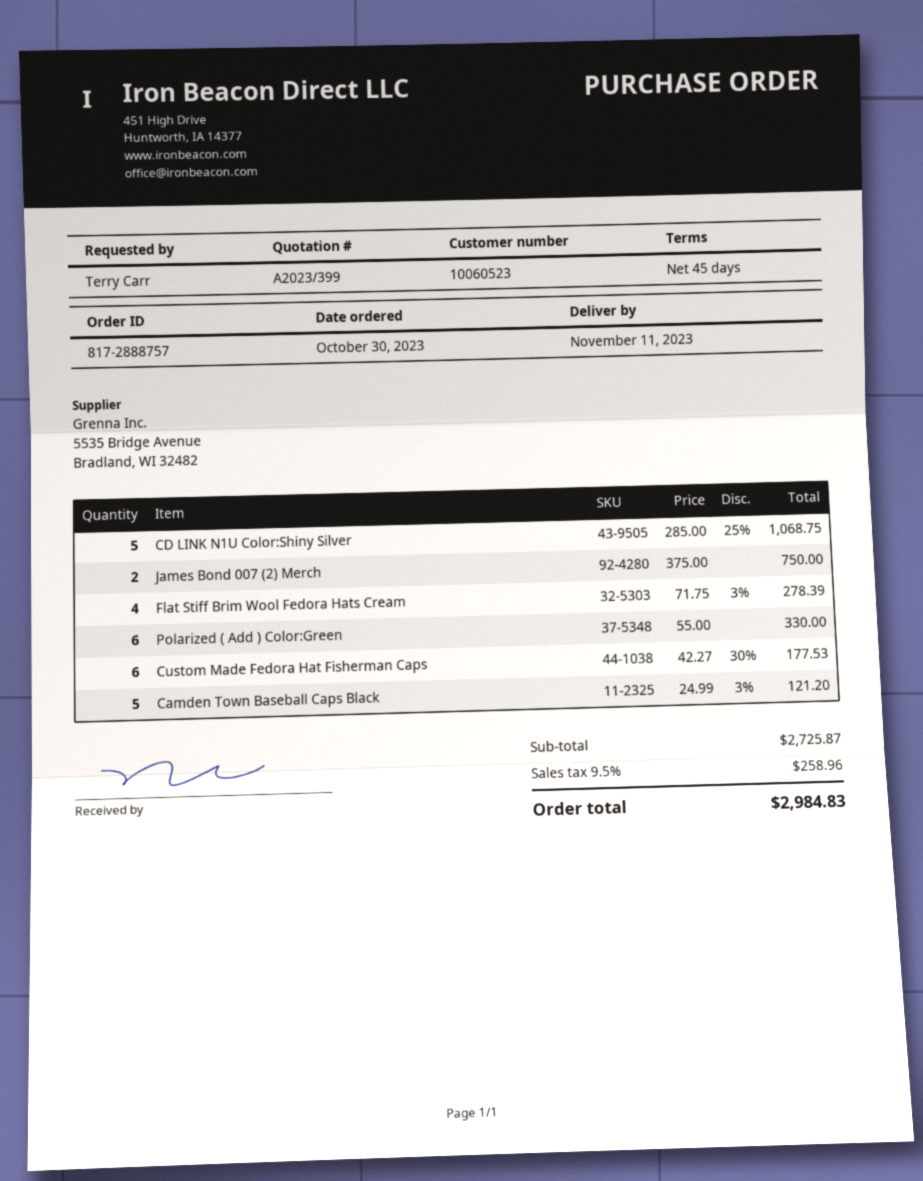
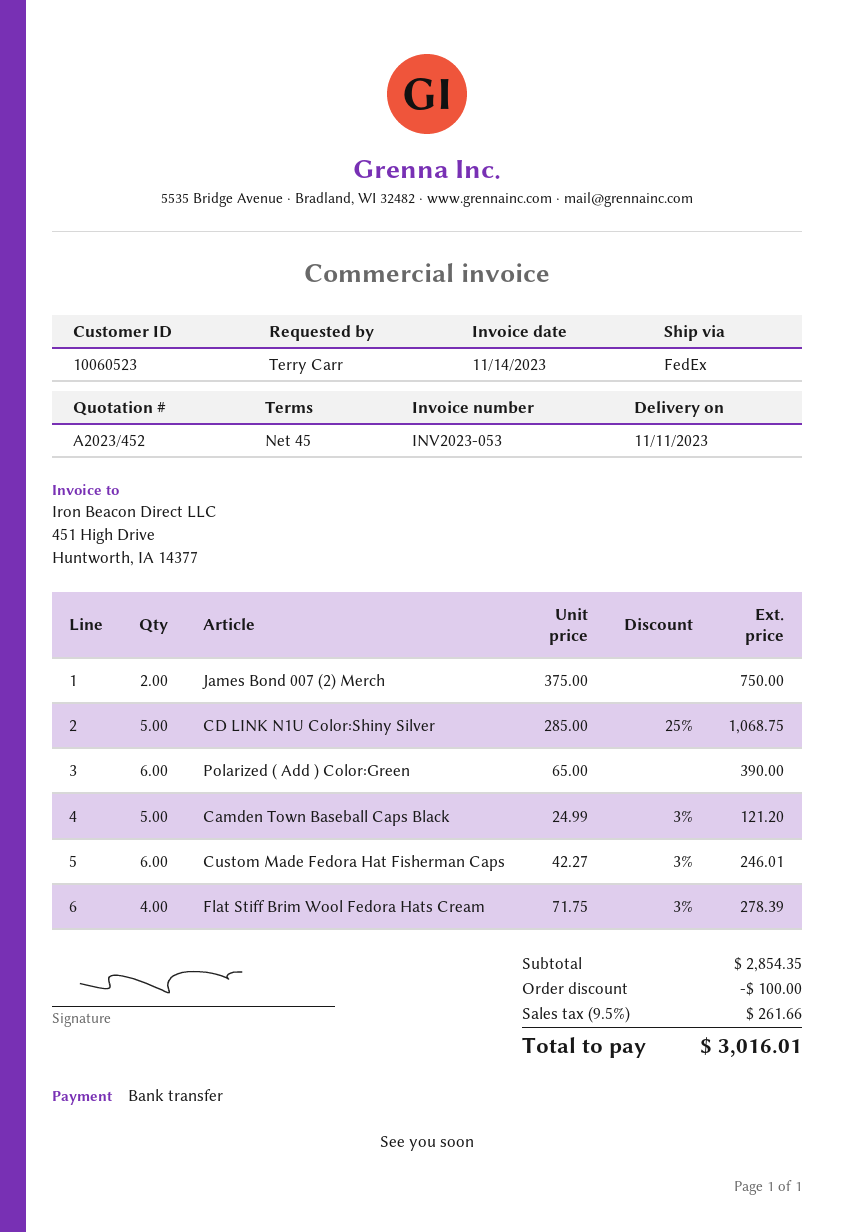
quote number: A2023/399 -> A2023/452
Polarized ( Add ) Color:Green: 6 x 55.00 = 330.00 -> 6 x 65.00 = 390.00
Custom Made Fedora Hat Fisherman Caps: 6 x 42.27 - 30% = 177.53 -> 6 x 42.27 - 3% = 246.01
subtotal: 2725.87 -> 2854.35
discount: none -> 100.00
tax: 9.5% = 258.96 -> 9.5% = 261.66
total: 2984.83 -> 3016.01

